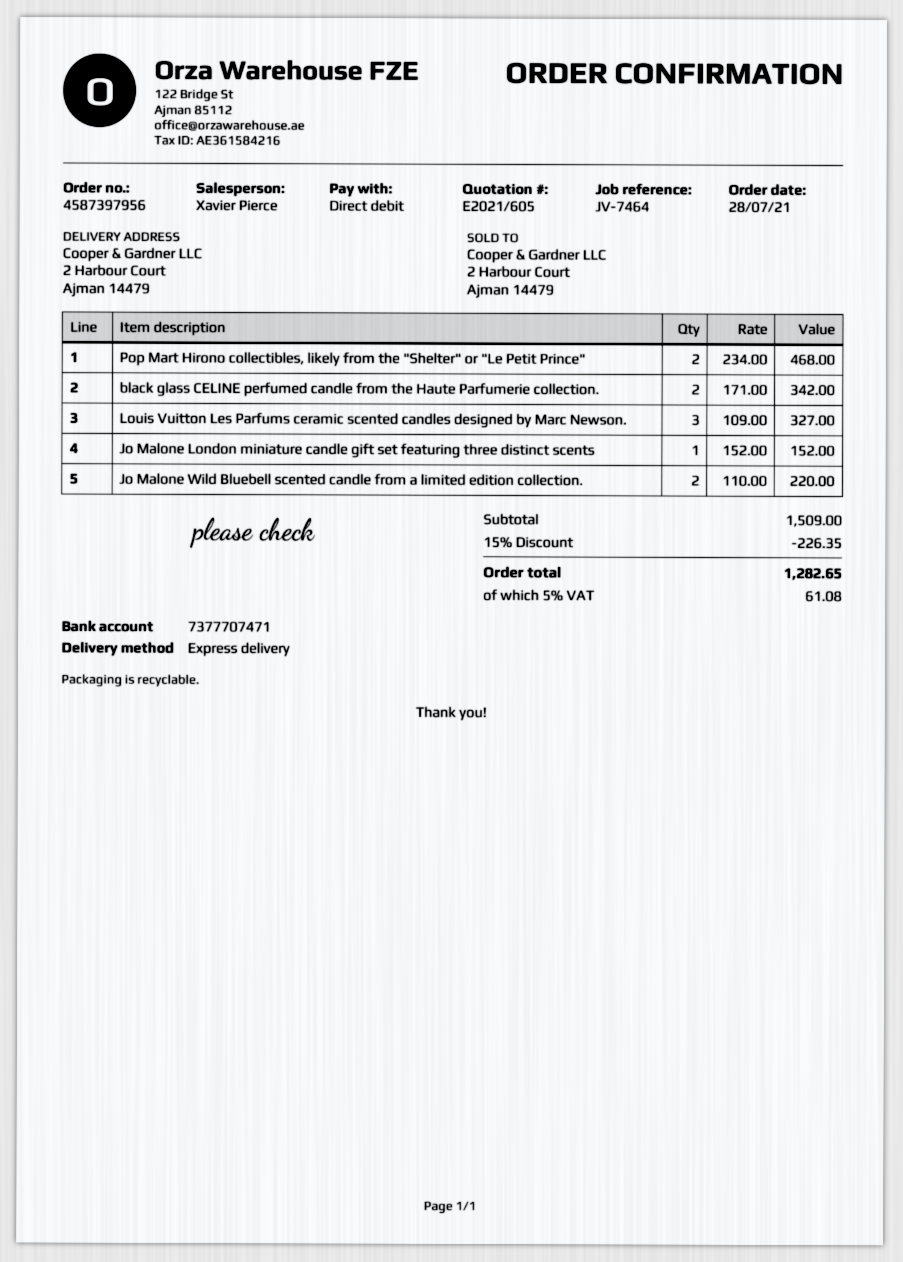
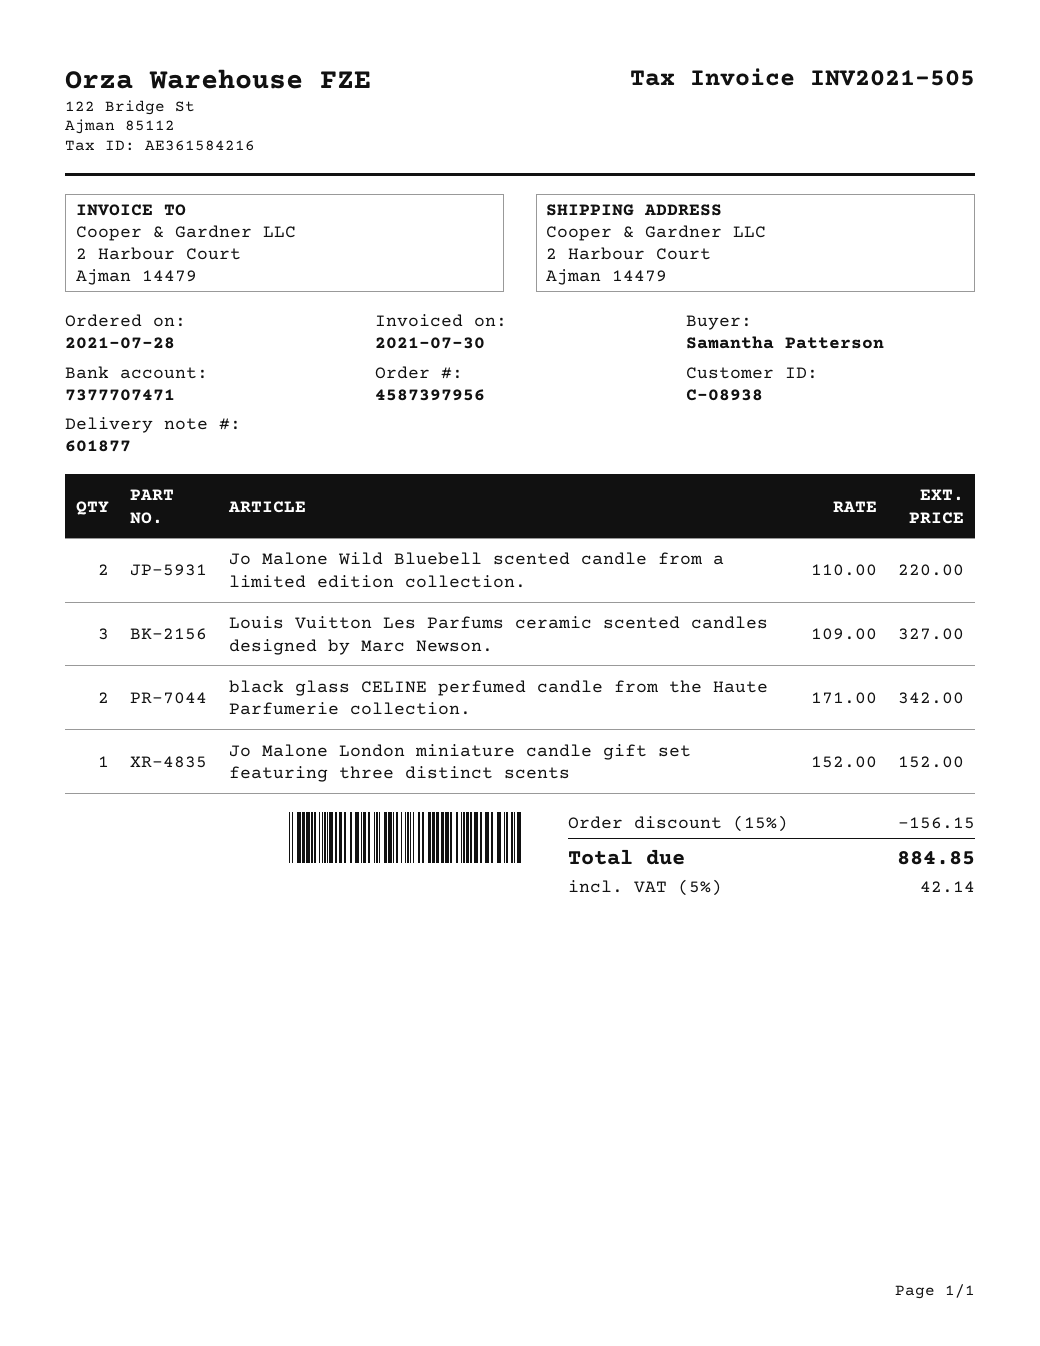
Pop Mart Hirono collectibles, likely from the "Shelter" or "Le Petit Prince": 2 x 234.00 = 468.00 -> none
discount: 15% = 226.35 -> 15% = 156.15
tax: 5% = 61.08 -> 5% = 42.14
total: 1282.65 -> 884.85

